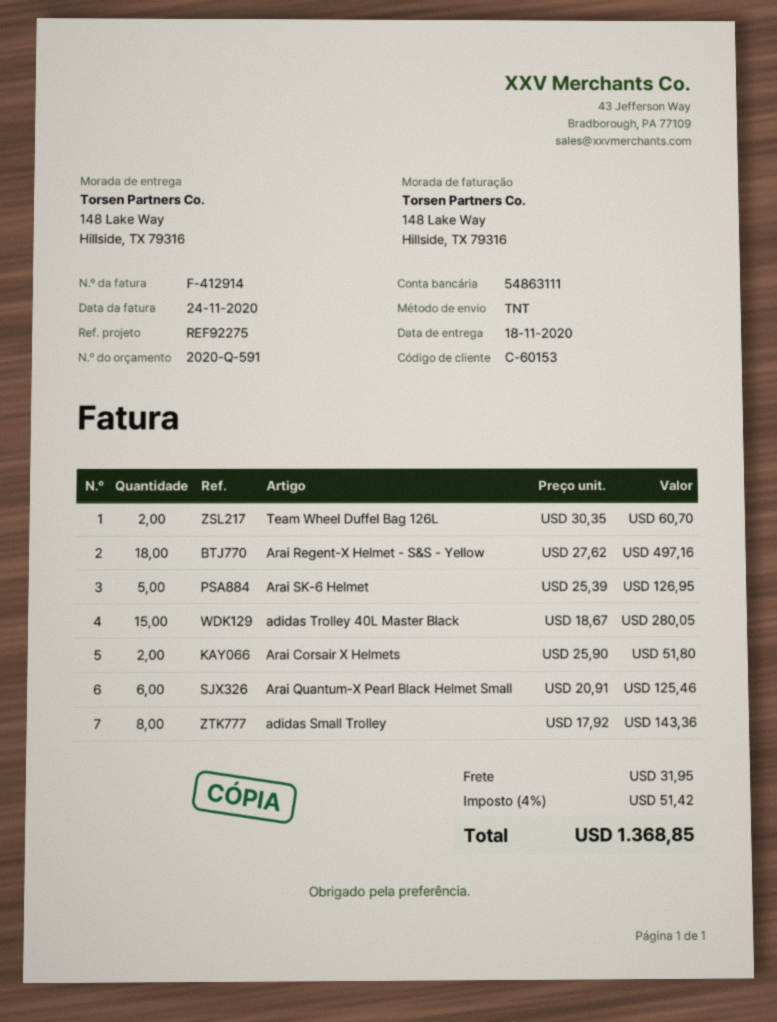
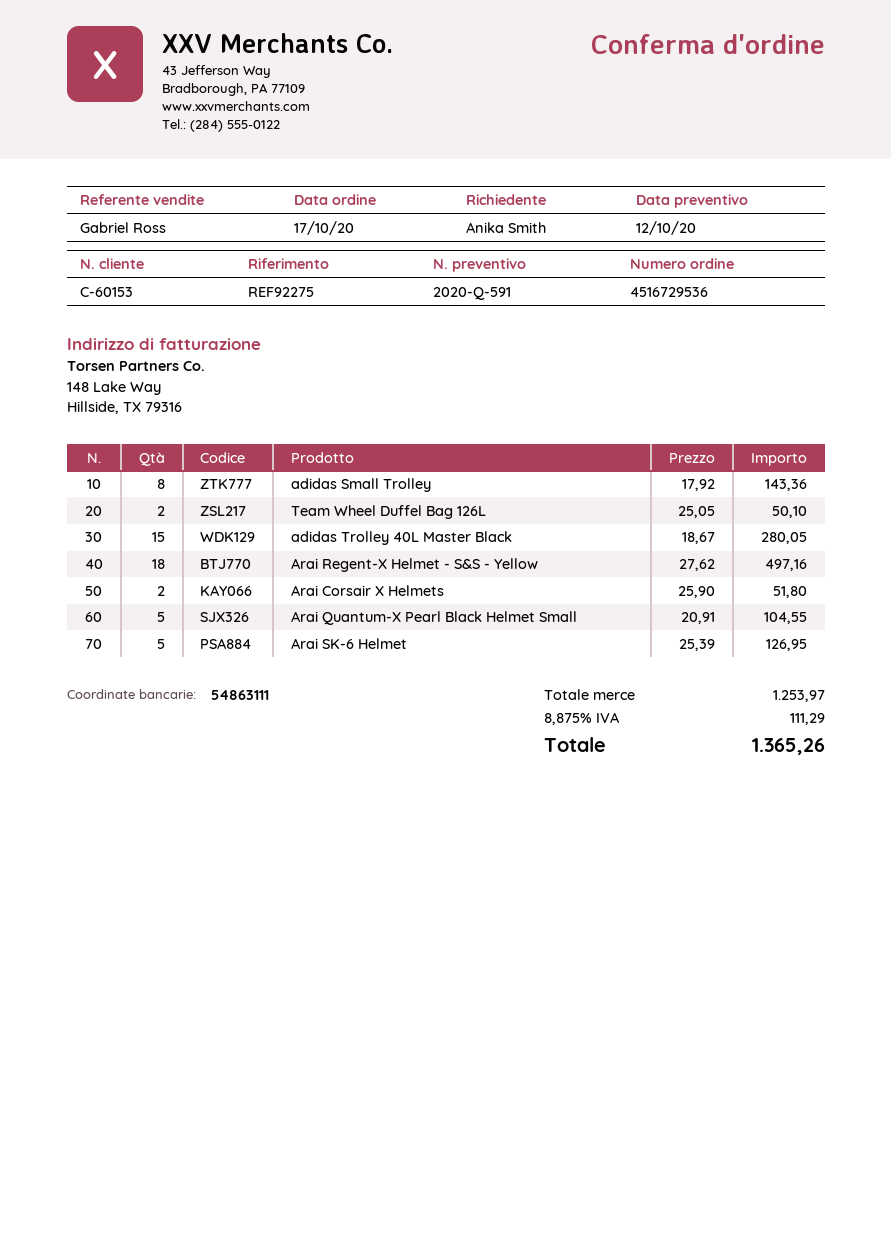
Team Wheel Duffel Bag 126L: 2 x 30.35 = 60.70 -> 2 x 25.05 = 50.10
Arai Quantum-X Pearl Black Helmet Small: 6 x 20.91 = 125.46 -> 5 x 20.91 = 104.55
shipping: 31.95 -> none
tax: 4% = 51.42 -> 8.875% = 111.29
total: 1368.85 -> 1365.26

